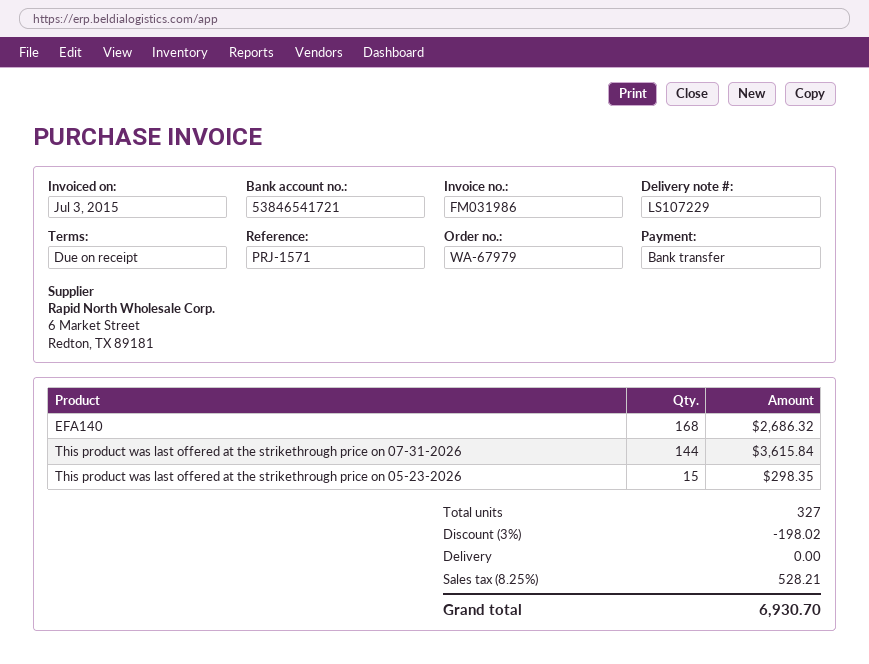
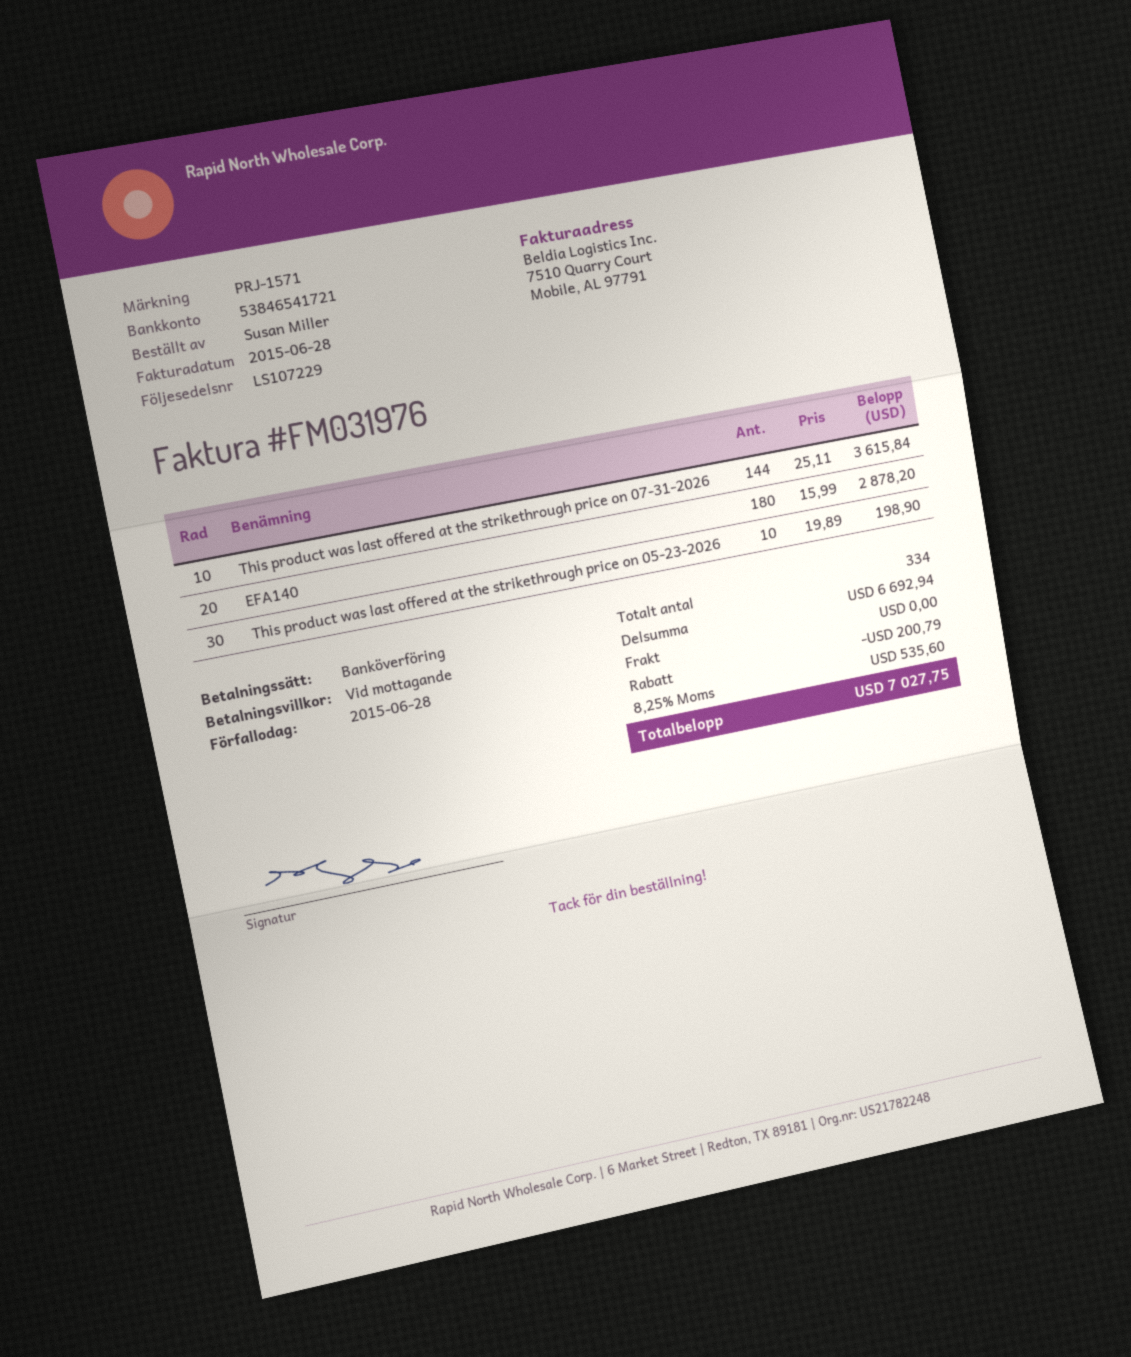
invoice number: FM031986 -> FM031976
invoice date: 2015-07-03 -> 2015-06-28
EFA140: 168 for 2686.32 -> 180 for 2878.20
This product was last offered at the strikethrough price on 05-23-2026: 15 for 298.35 -> 10 for 198.90
total quantity: 327 -> 334
discount: 198.02 -> 200.79
tax: 8.25% = 528.21 -> 8.25% = 535.60
total: 6930.70 -> 7027.75

